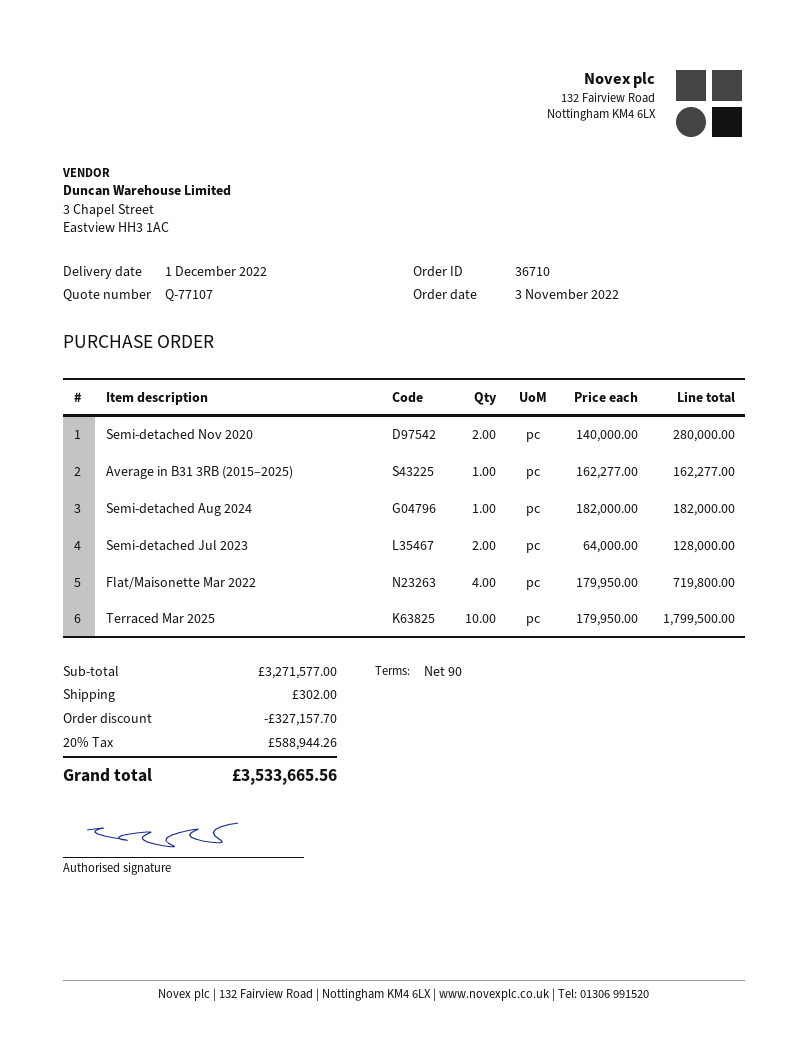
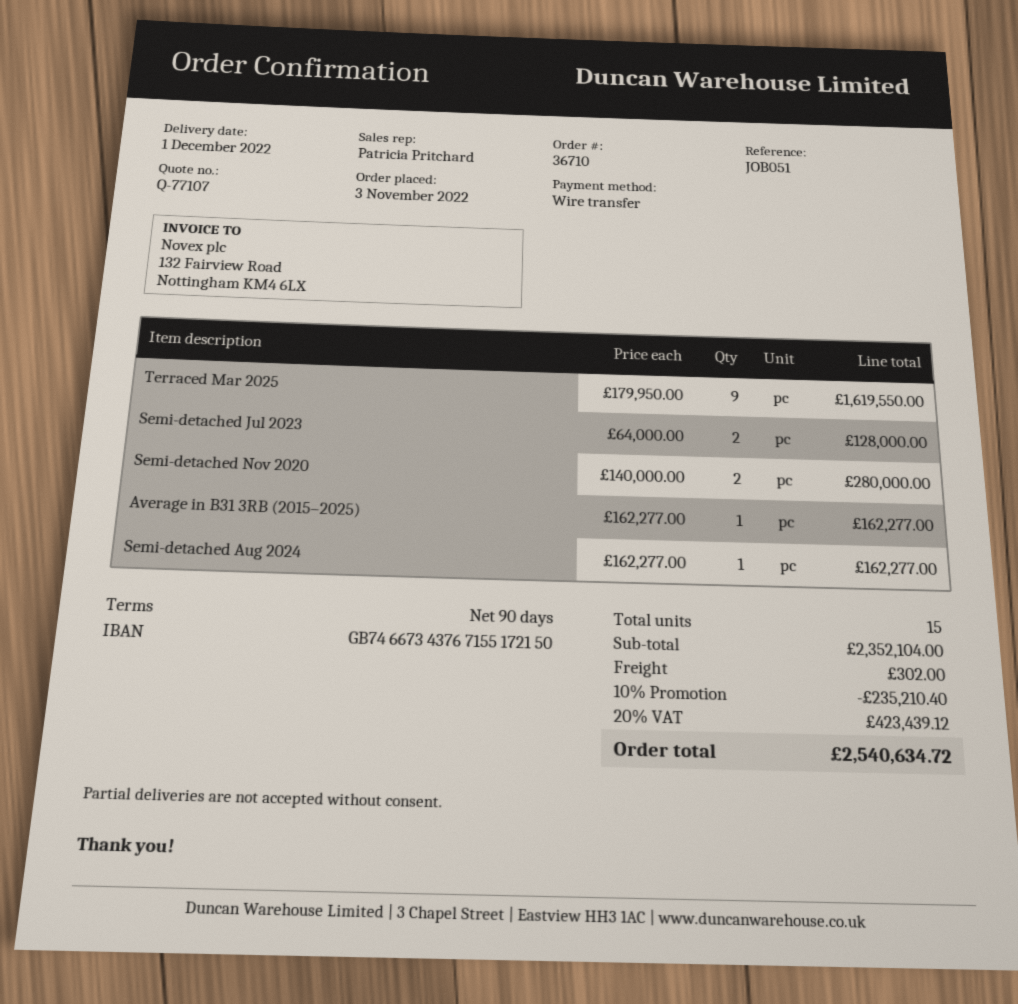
Semi-detached Aug 2024: 1 x 182000.00 = 182000.00 -> 1 x 162277.00 = 162277.00
Flat/Maisonette Mar 2022: 4 x 179950.00 = 719800.00 -> none
Terraced Mar 2025: 10 x 179950.00 = 1799500.00 -> 9 x 179950.00 = 1619550.00
subtotal: 3271577.00 -> 2352104.00
discount: 327157.70 -> 235210.40
tax: 20% = 588944.26 -> 20% = 423439.12
total: 3533665.56 -> 2540634.72

